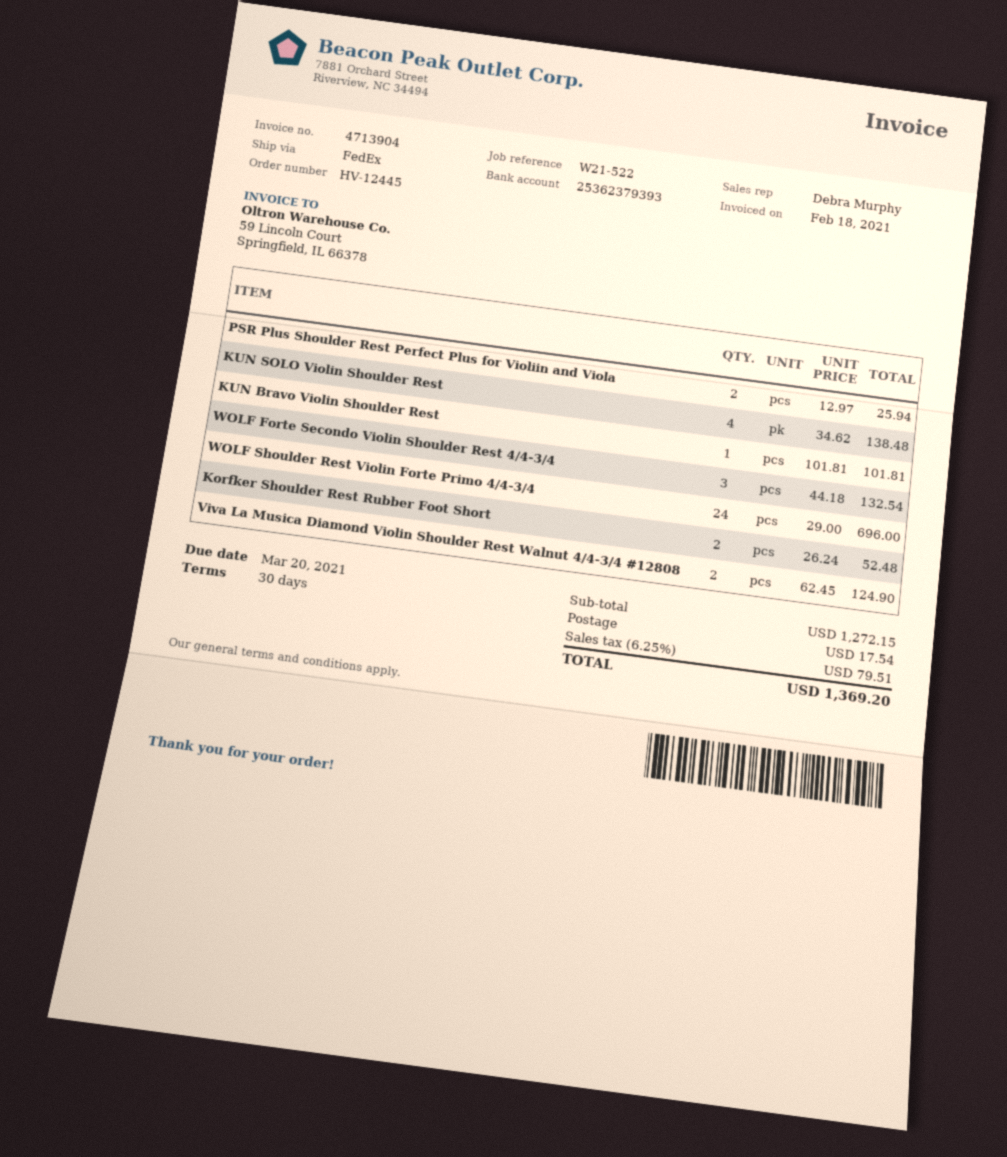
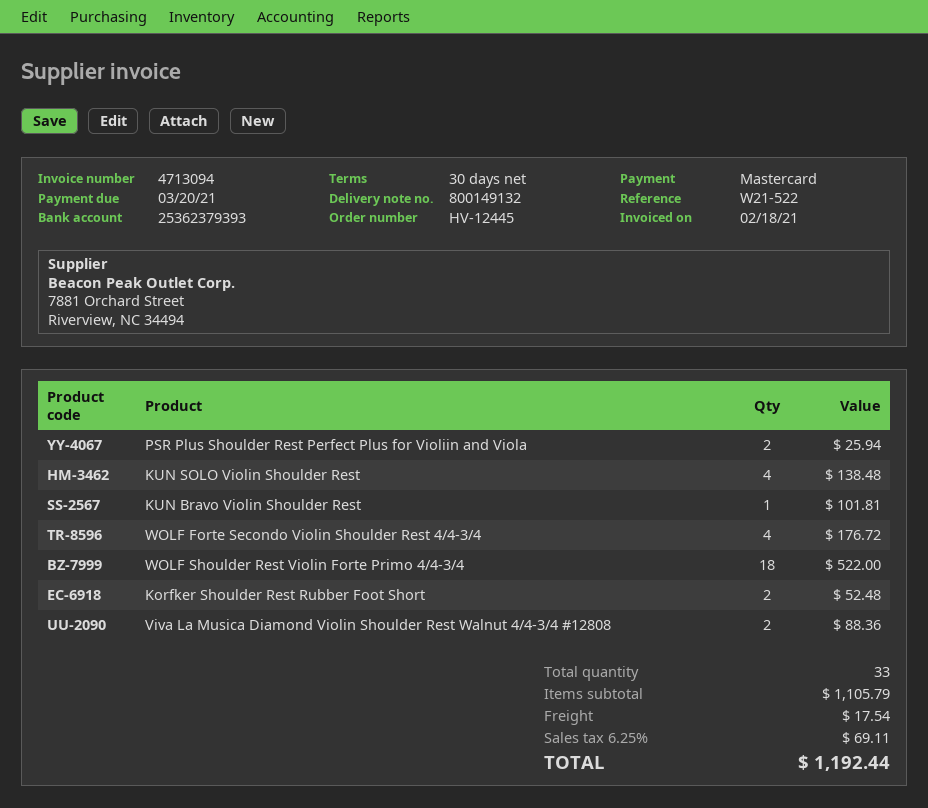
invoice number: 4713904 -> 4713094
WOLF Forte Secondo Violin Shoulder Rest 4/4-3/4: 3 for 132.54 -> 4 for 176.72
WOLF Shoulder Rest Violin Forte Primo 4/4-3/4: 24 for 696.00 -> 18 for 522.00
Viva La Musica Diamond Violin Shoulder Rest Walnut 4/4-3/4 #12808: 2 for 124.90 -> 2 for 88.36
subtotal: 1272.15 -> 1105.79
tax: 6.25% = 79.51 -> 6.25% = 69.11
total: 1369.20 -> 1192.44

